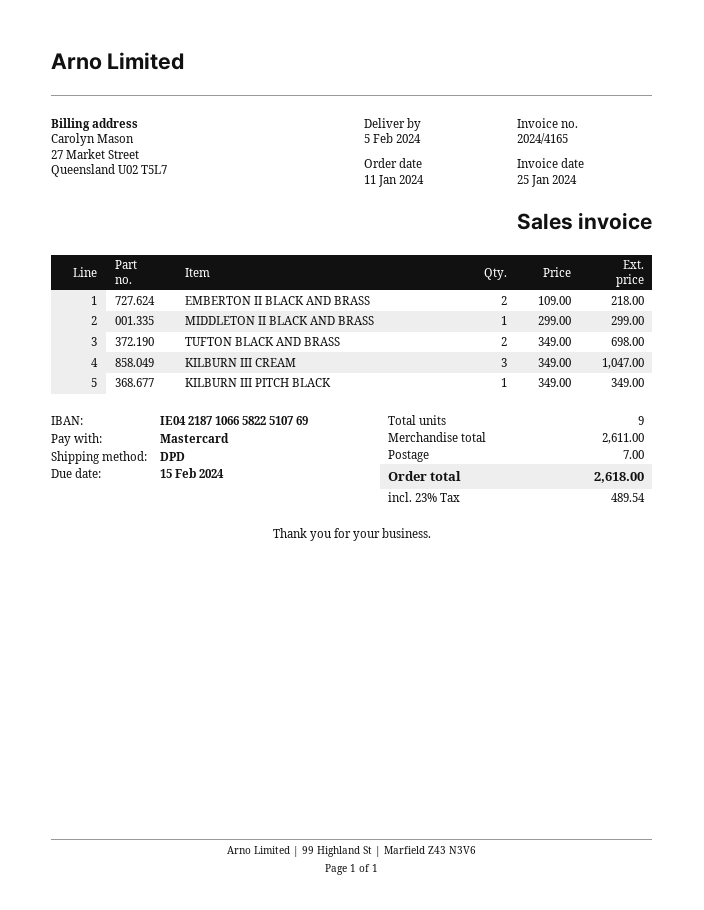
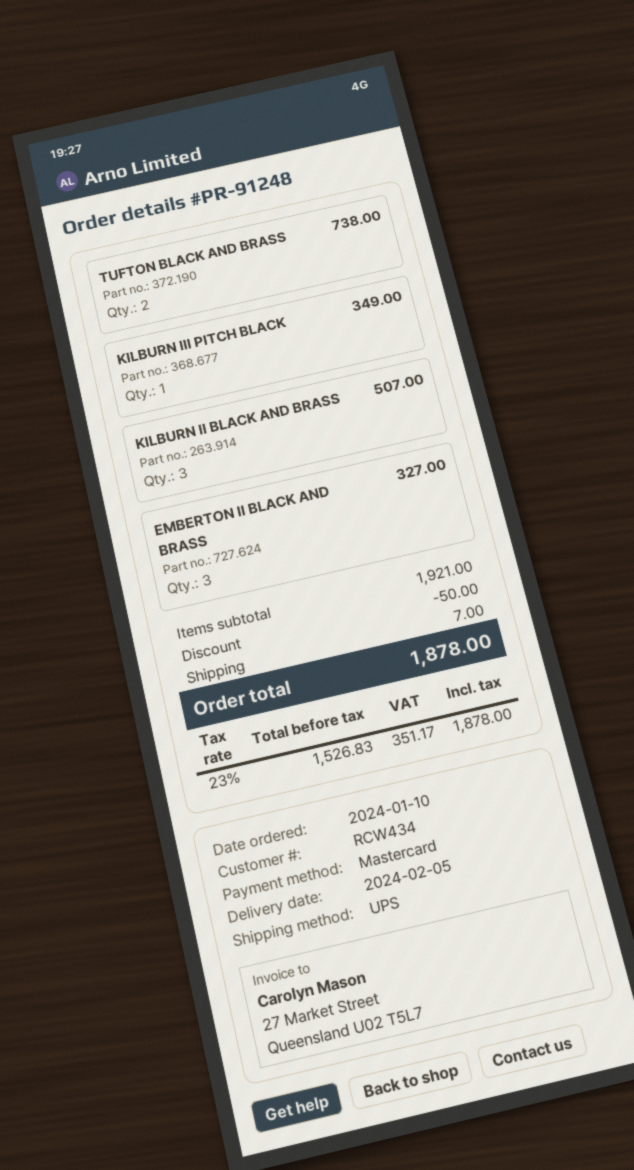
order date: 2024-01-11 -> 2024-01-10
shipping method: DPD -> UPS
EMBERTON II BLACK AND BRASS: 2 for 218.00 -> 3 for 327.00
MIDDLETON II BLACK AND BRASS: 1 for 299.00 -> none
TUFTON BLACK AND BRASS: 2 for 698.00 -> 2 for 738.00
KILBURN III CREAM: 3 for 1047.00 -> none
KILBURN II BLACK AND BRASS: none -> 3 for 507.00
subtotal: 2611.00 -> 1921.00
discount: none -> 50.00
tax: 23% = 489.54 -> 23% = 351.17
total: 2618.00 -> 1878.00

